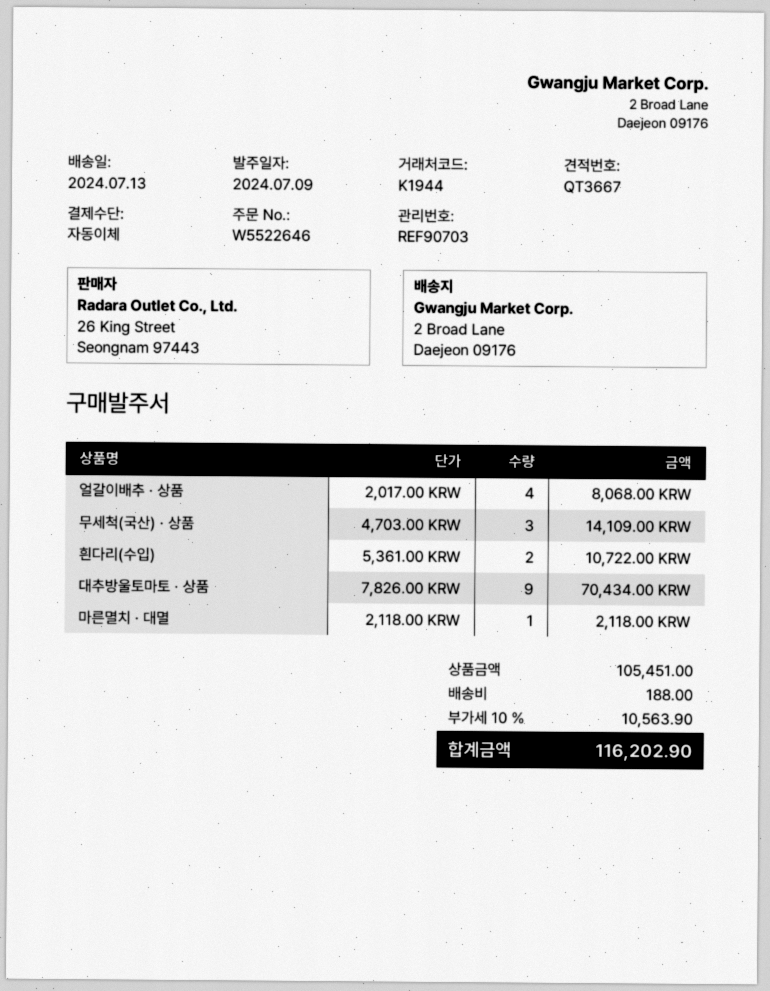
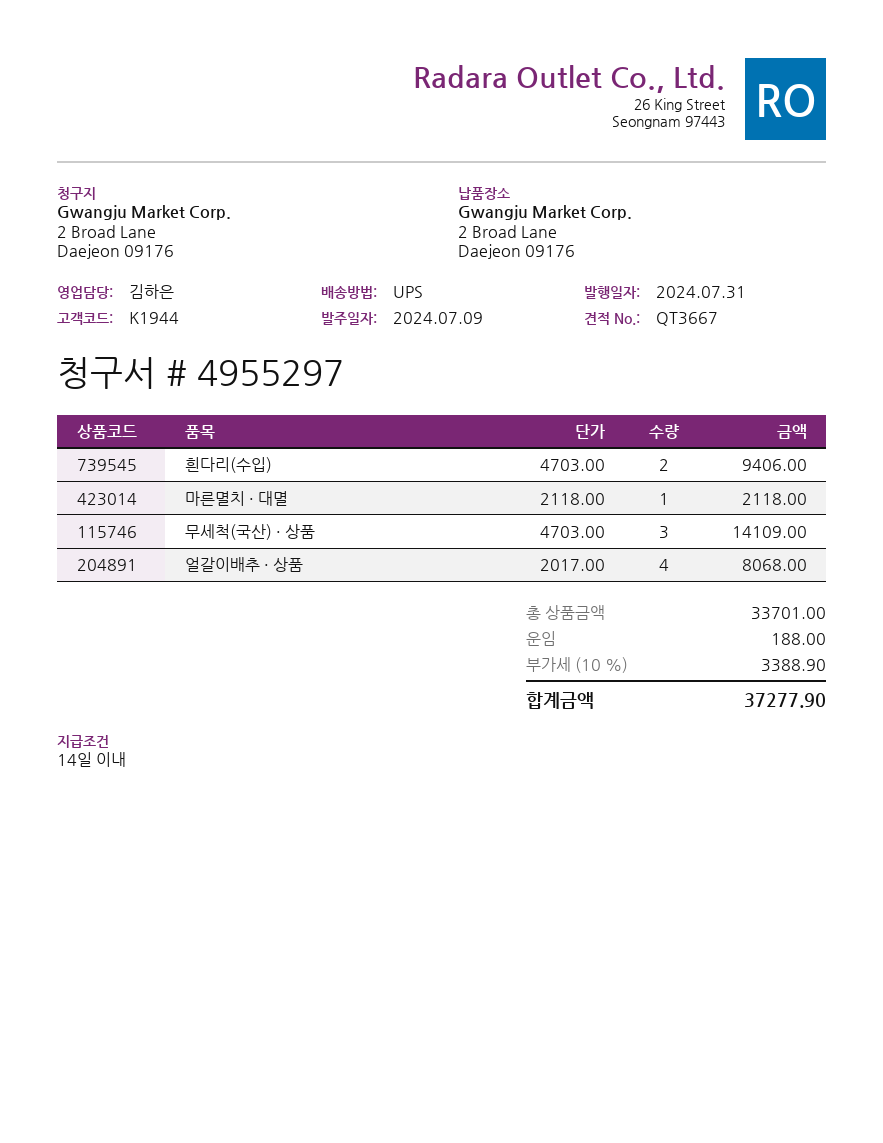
흰다리(수입): 2 x 5361.00 = 10722.00 -> 2 x 4703.00 = 9406.00
대추방울토마토 · 상품: 9 x 7826.00 = 70434.00 -> none
subtotal: 105451.00 -> 33701.00
tax: 10% = 10563.90 -> 10% = 3388.90
total: 116202.90 -> 37277.90

